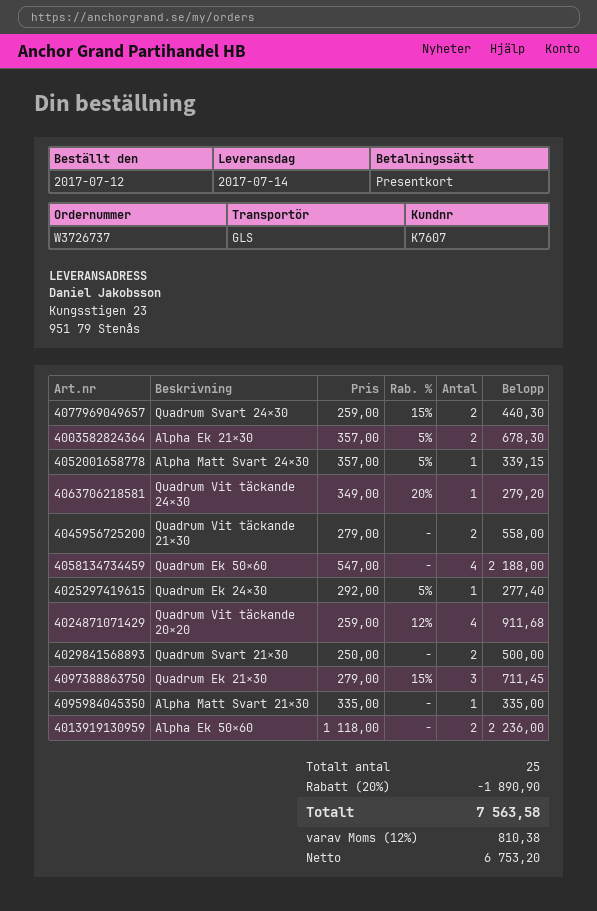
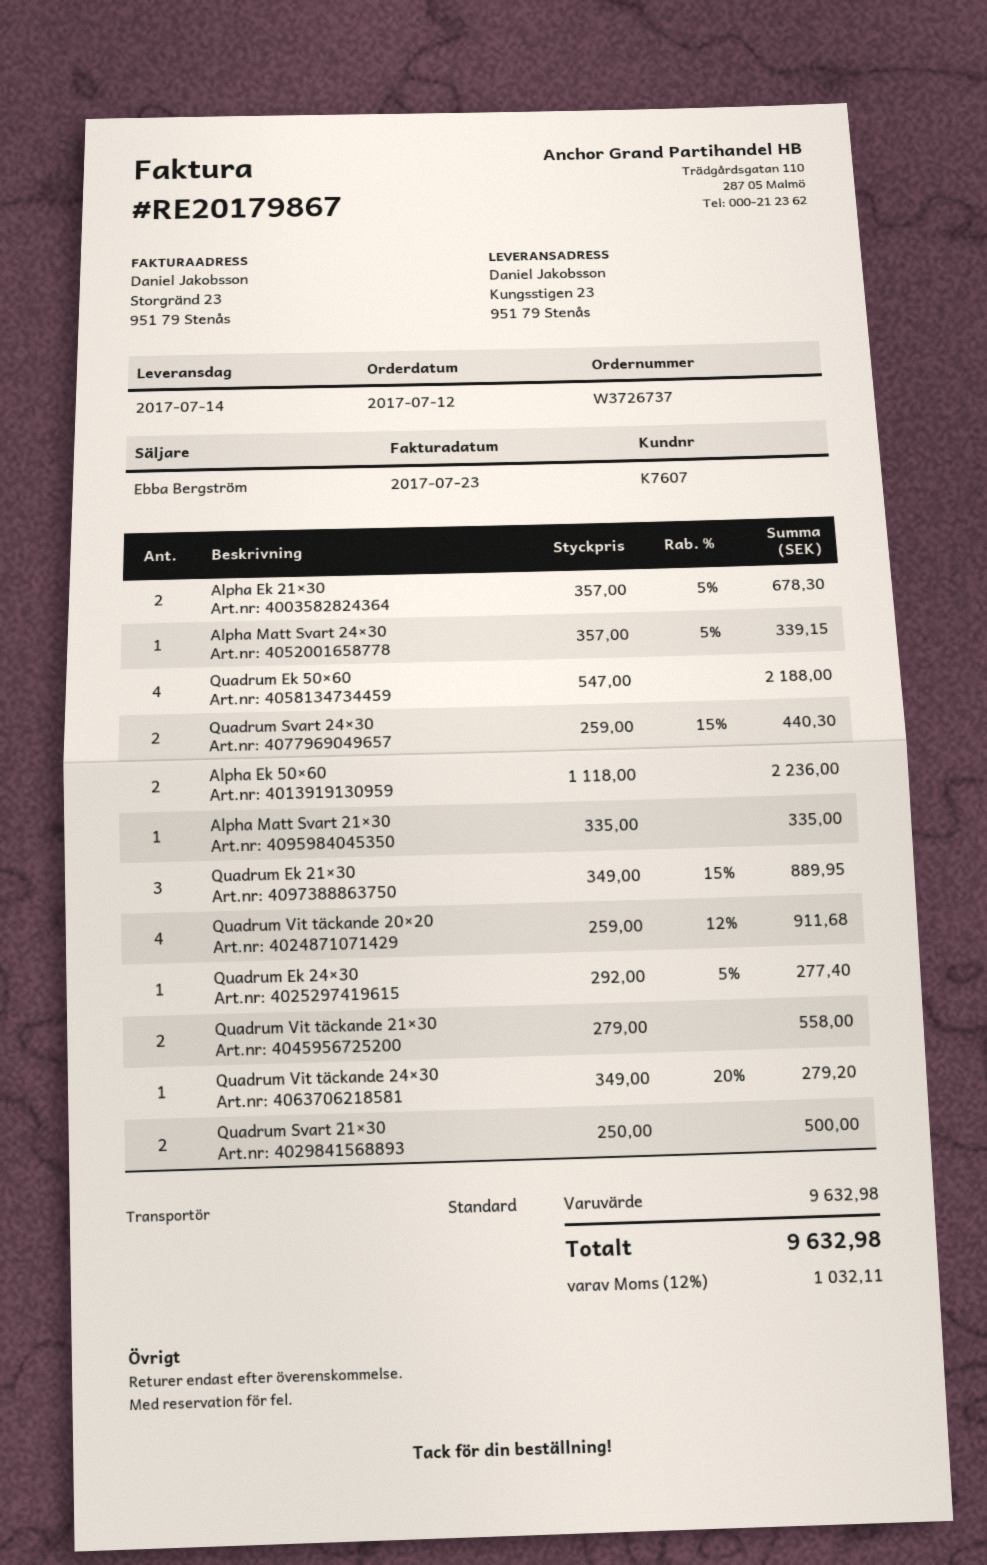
shipping method: GLS -> standard
Quadrum Ek 21×30: 3 x 279.00 - 15% = 711.45 -> 3 x 349.00 - 15% = 889.95
discount: 20% = 1890.90 -> none
tax: 12% = 810.38 -> 12% = 1032.11
total: 7563.58 -> 9632.98

